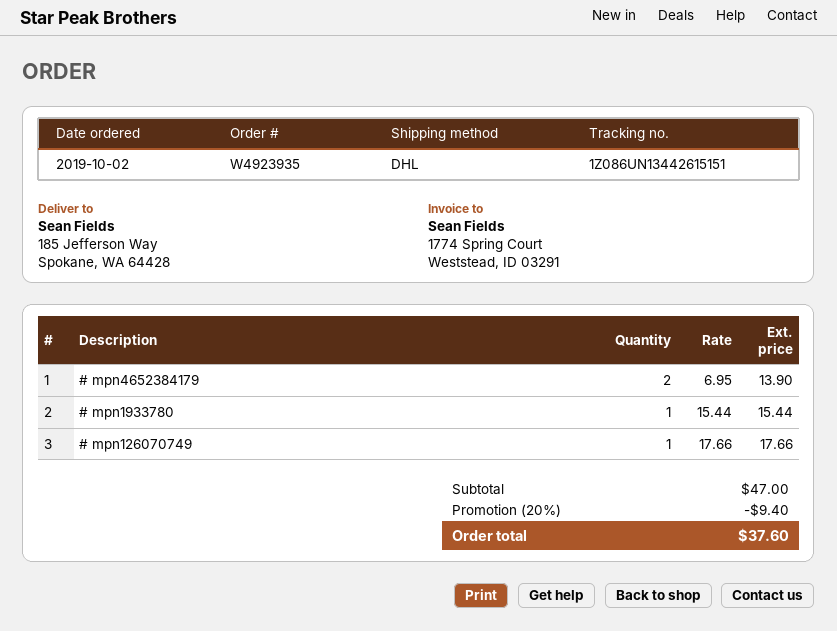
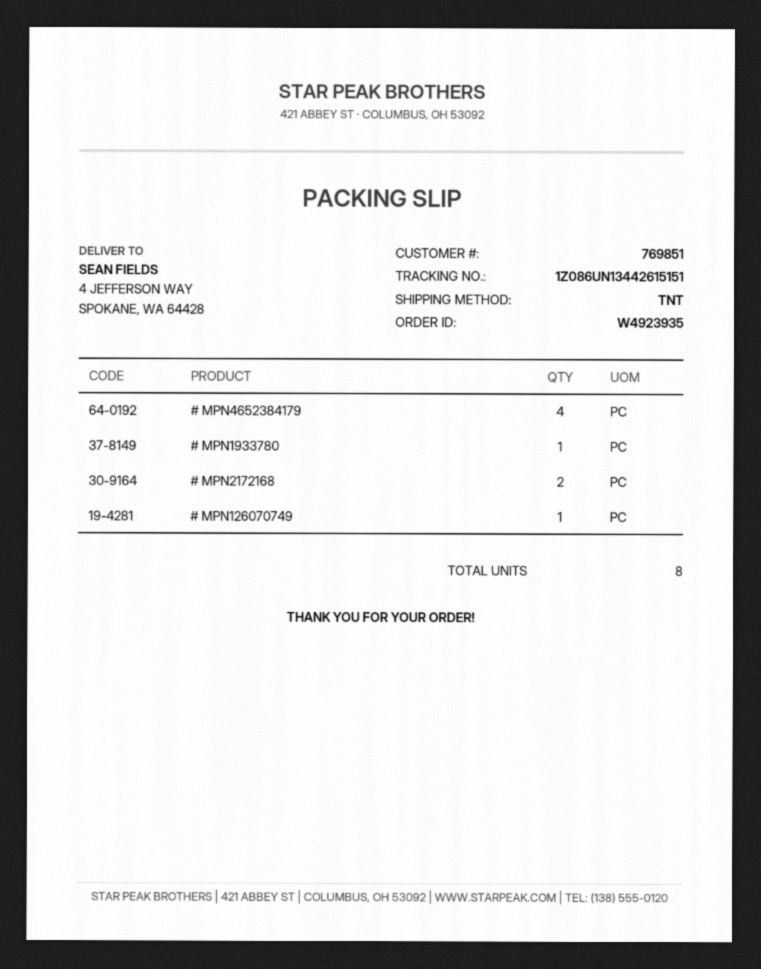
shipping method: DHL -> TNT
ship to: 185 Jefferson Way, Spokane, WA 64428 -> 4 JEFFERSON WAY, SPOKANE, WA 64428
# mpn4652384179: 2 -> 4
# MPN2172168: none -> 2

